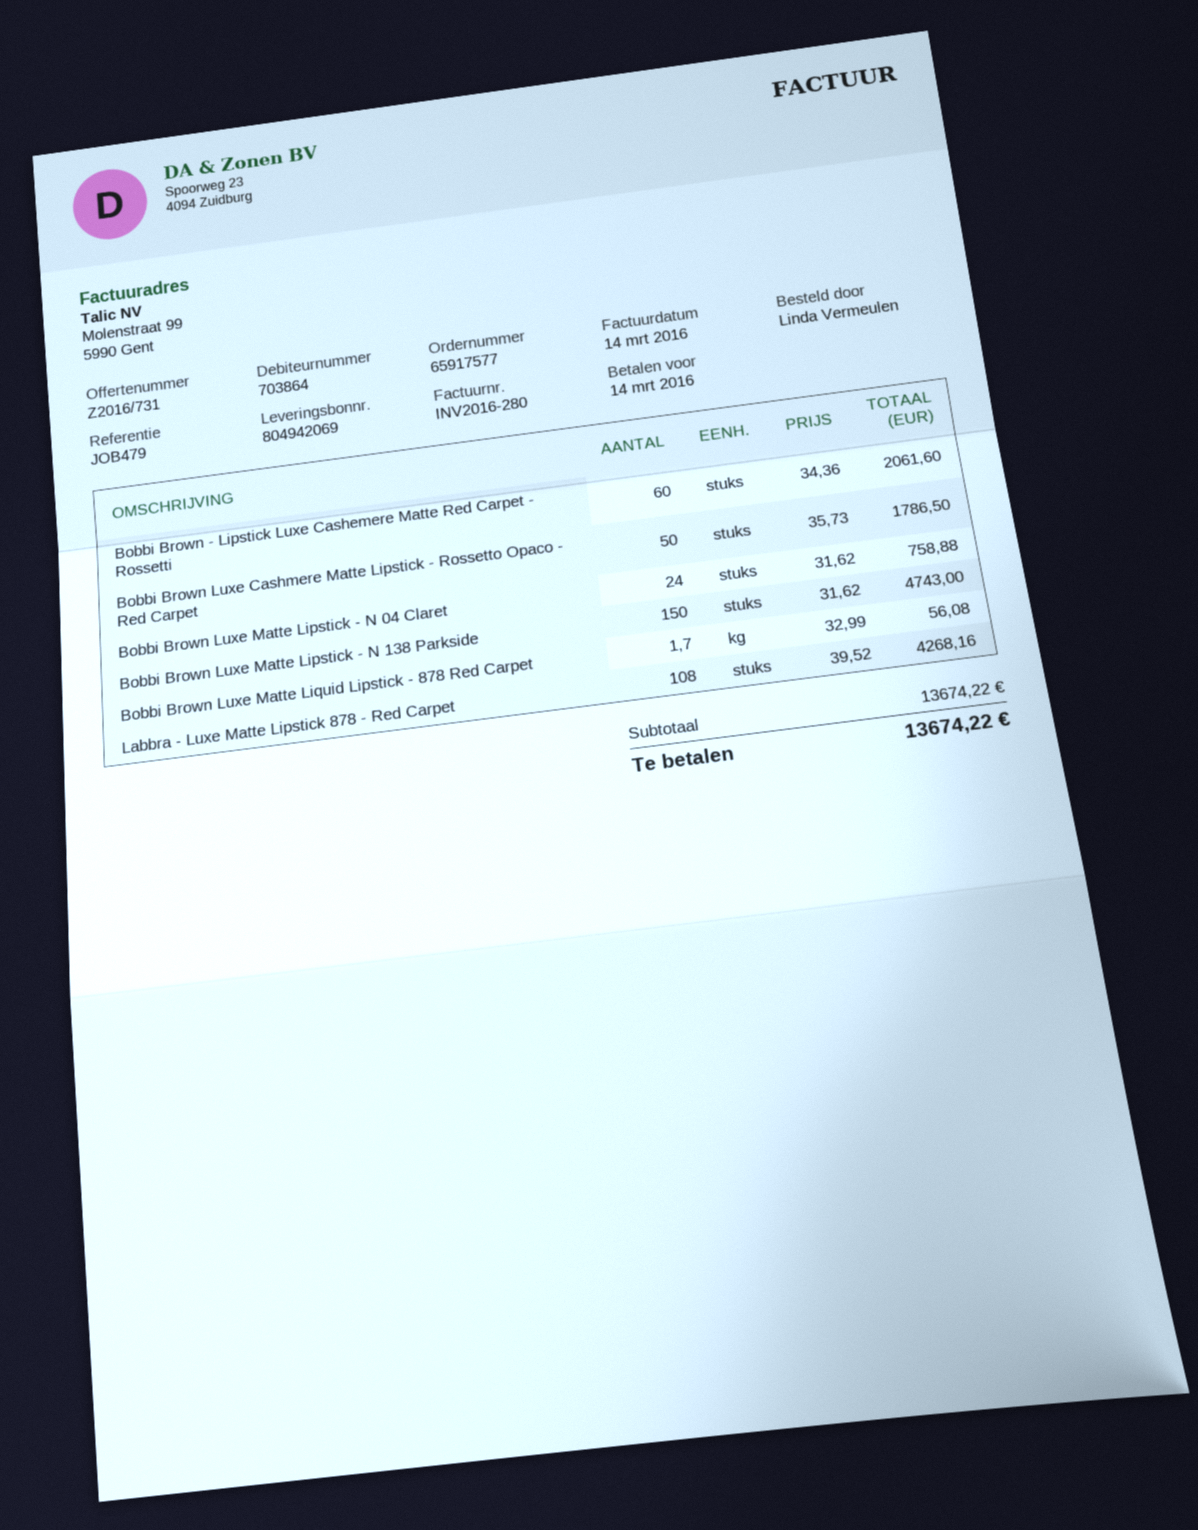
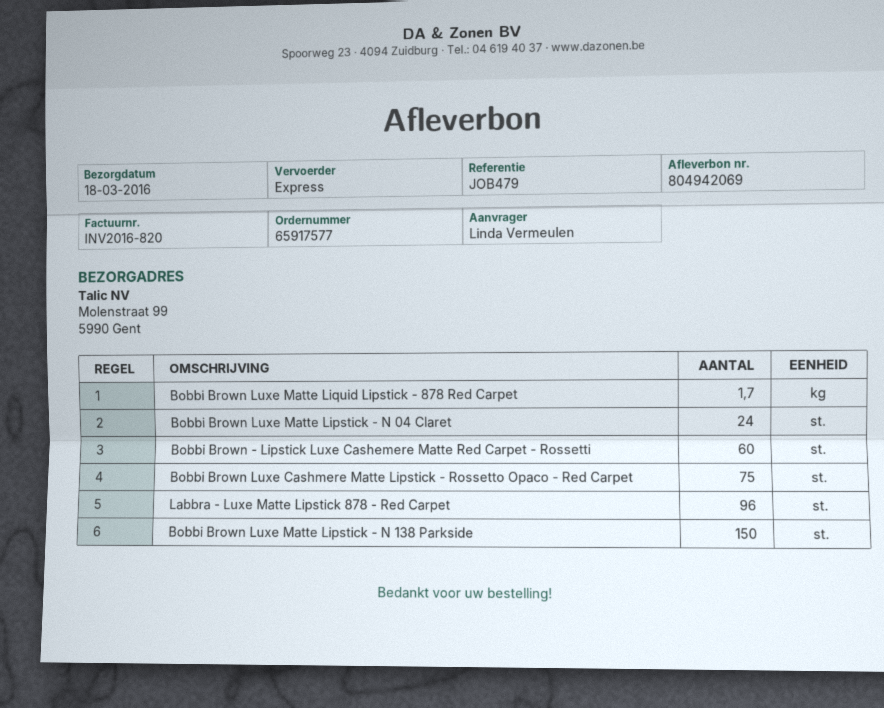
invoice number: INV2016-280 -> INV2016-820
Bobbi Brown Luxe Cashmere Matte Lipstick - Rossetto Opaco - Red Carpet: 50 -> 75
Labbra - Luxe Matte Lipstick 878 - Red Carpet: 108 -> 96

